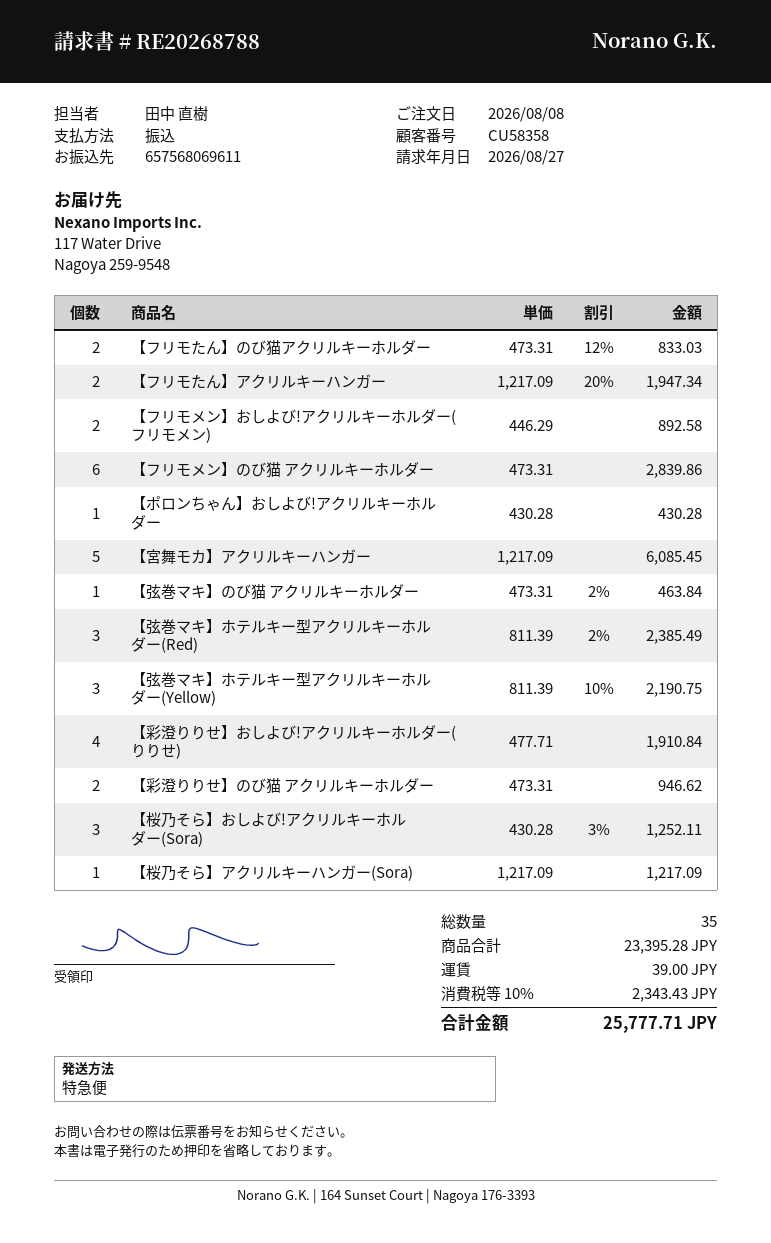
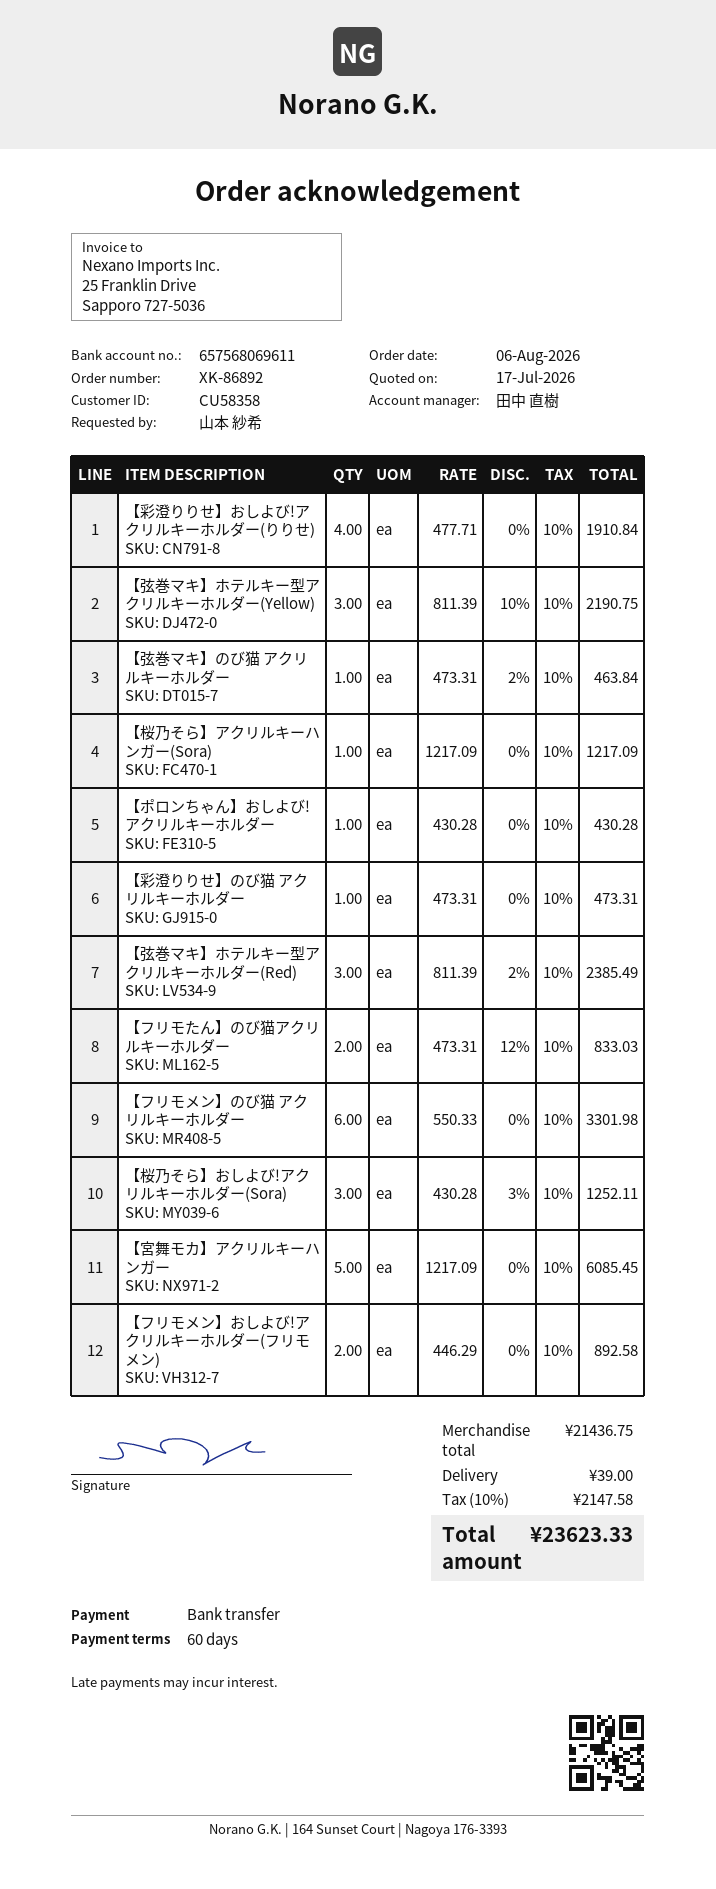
order date: 2026-08-08 -> 2026-08-06
【フリモたん】アクリルキーハンガー: 2 x 1217.09 - 20% = 1947.34 -> none
【フリモメン】のび猫 アクリルキーホルダー: 6 x 473.31 = 2839.86 -> 6 x 550.33 = 3301.98
【彩澄りりせ】のび猫 アクリルキーホルダー: 2 x 473.31 = 946.62 -> 1 x 473.31 = 473.31
subtotal: 23395.28 -> 21436.75
tax: 10% = 2343.43 -> 10% = 2147.58
total: 25777.71 -> 23623.33

